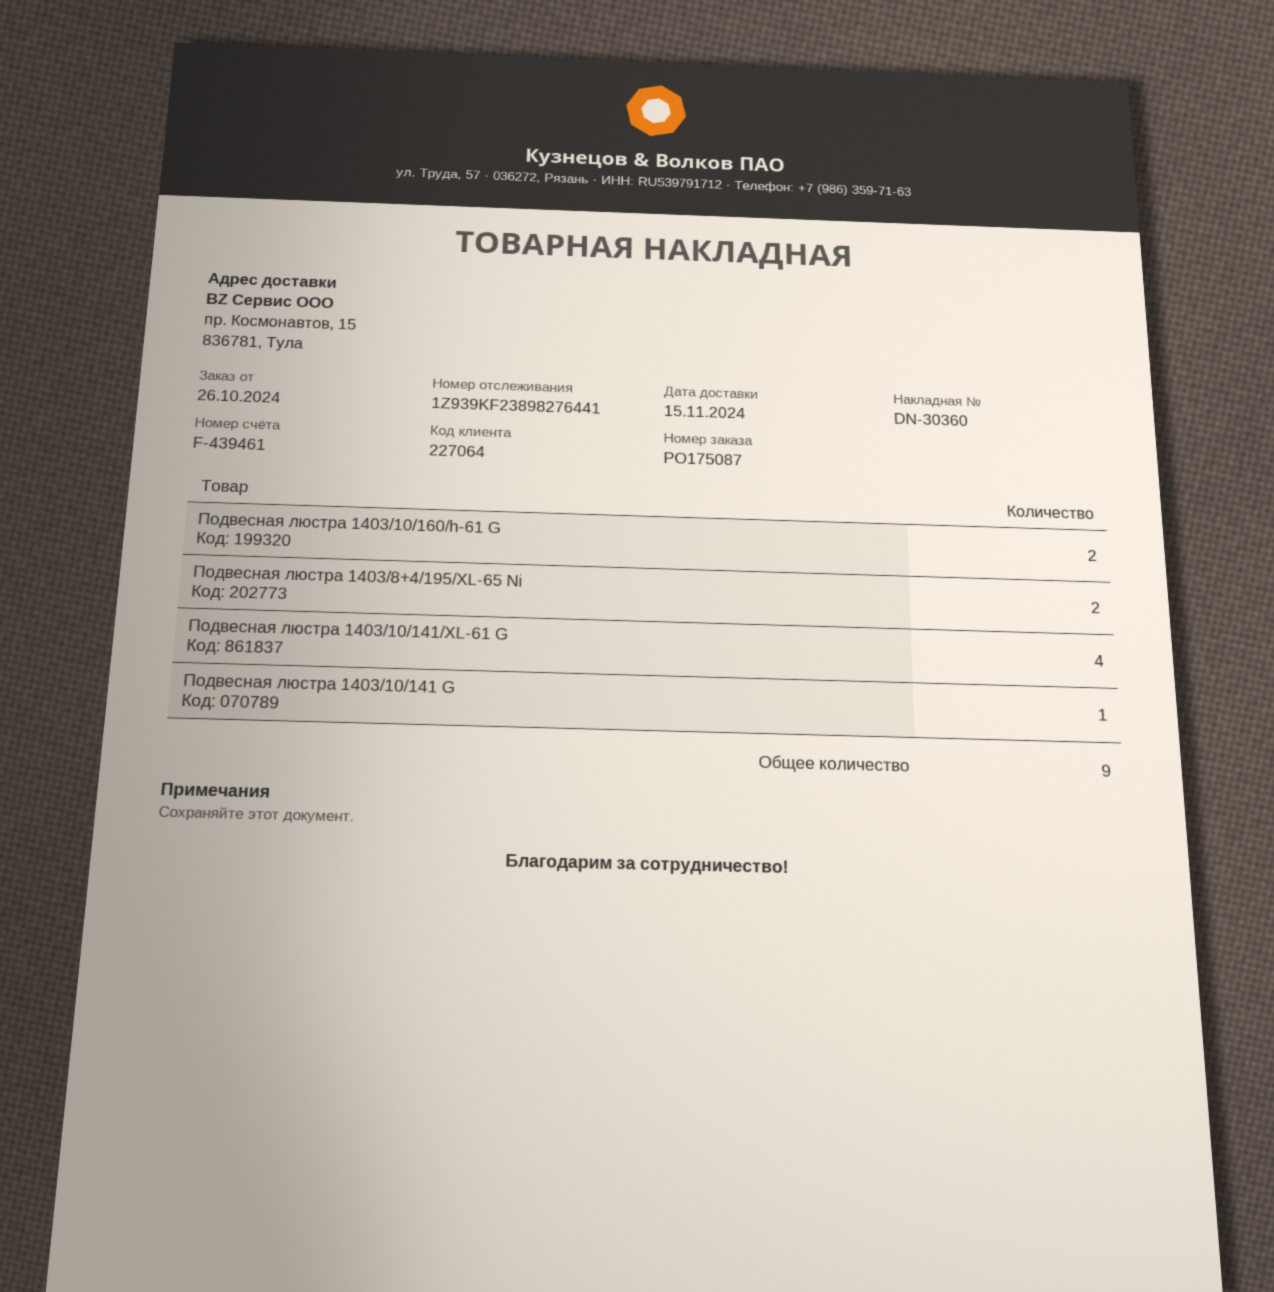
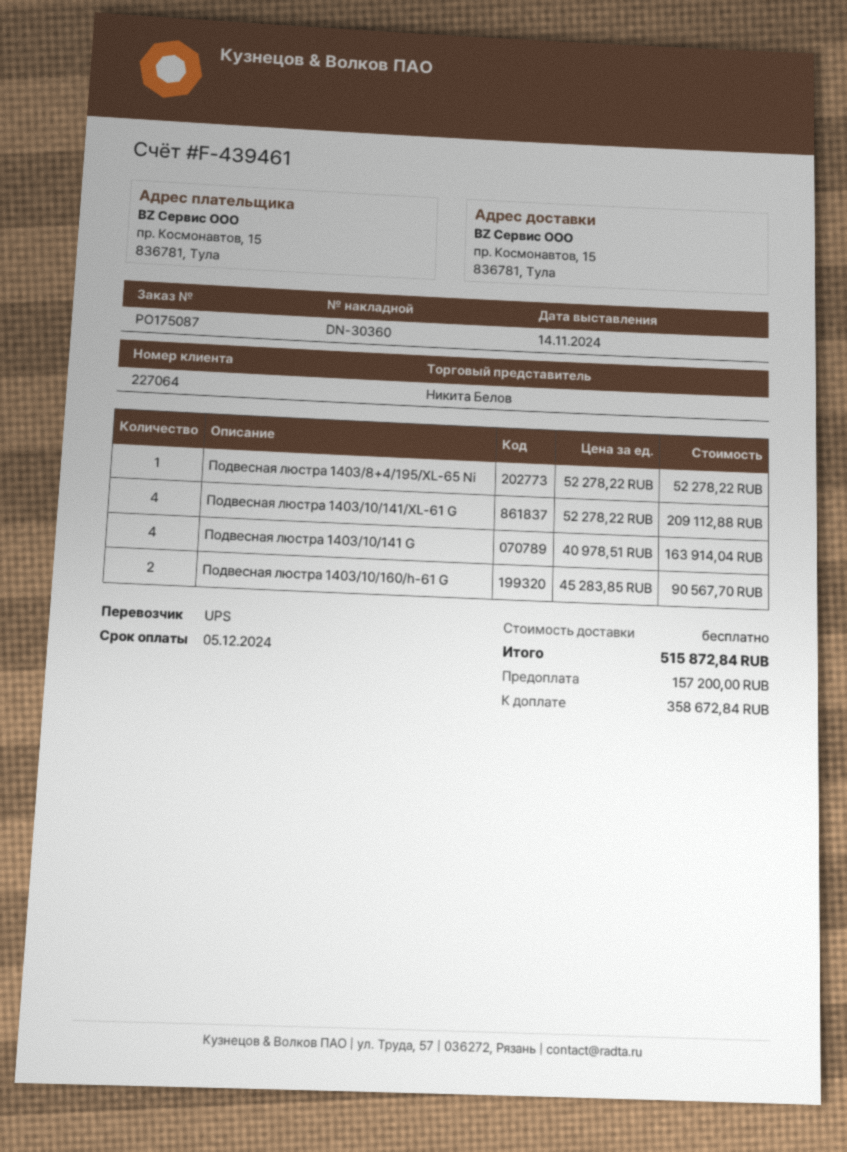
Подвесная люстра 1403/8+4/195/XL-65 Ni: 2 -> 1
Подвесная люстра 1403/10/141 G: 1 -> 4

